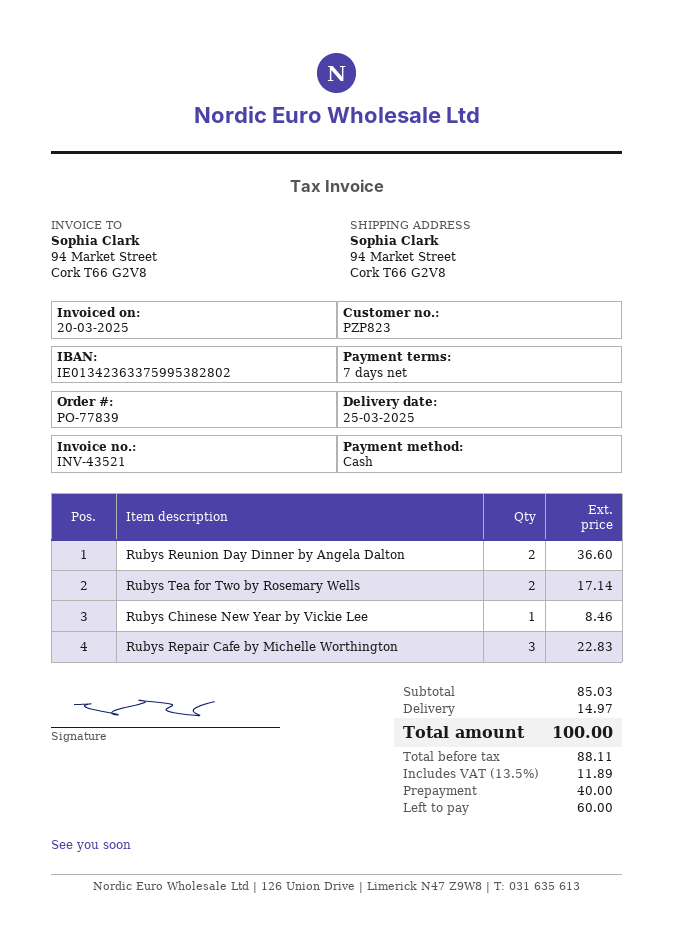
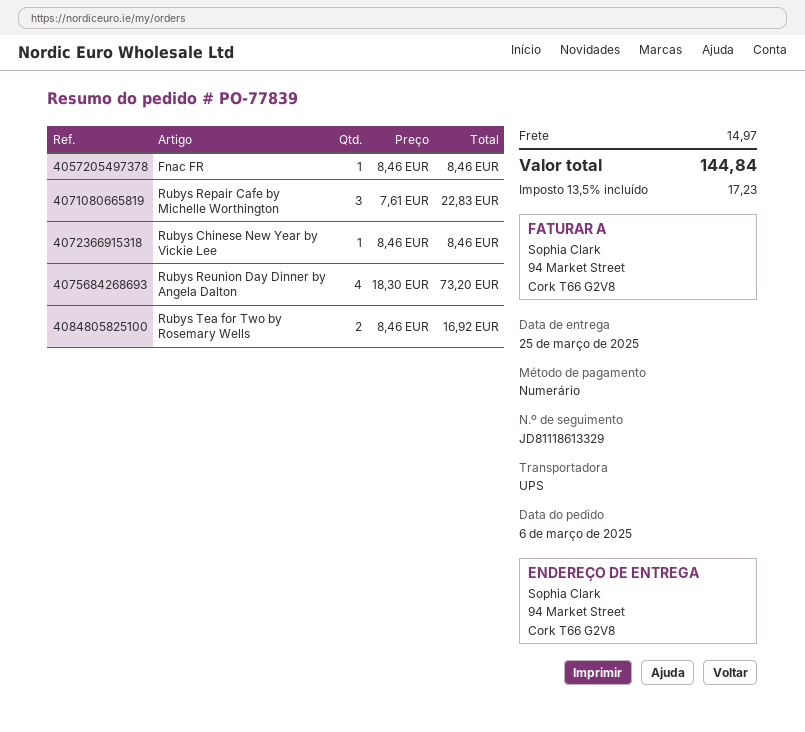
Rubys Reunion Day Dinner by Angela Dalton: 2 for 36.60 -> 4 for 73.20
Rubys Tea for Two by Rosemary Wells: 2 for 17.14 -> 2 for 16.92
Fnac FR: none -> 1 for 8.46
tax: 13.5% = 11.89 -> 13.5% = 17.23
total: 100.00 -> 144.84

